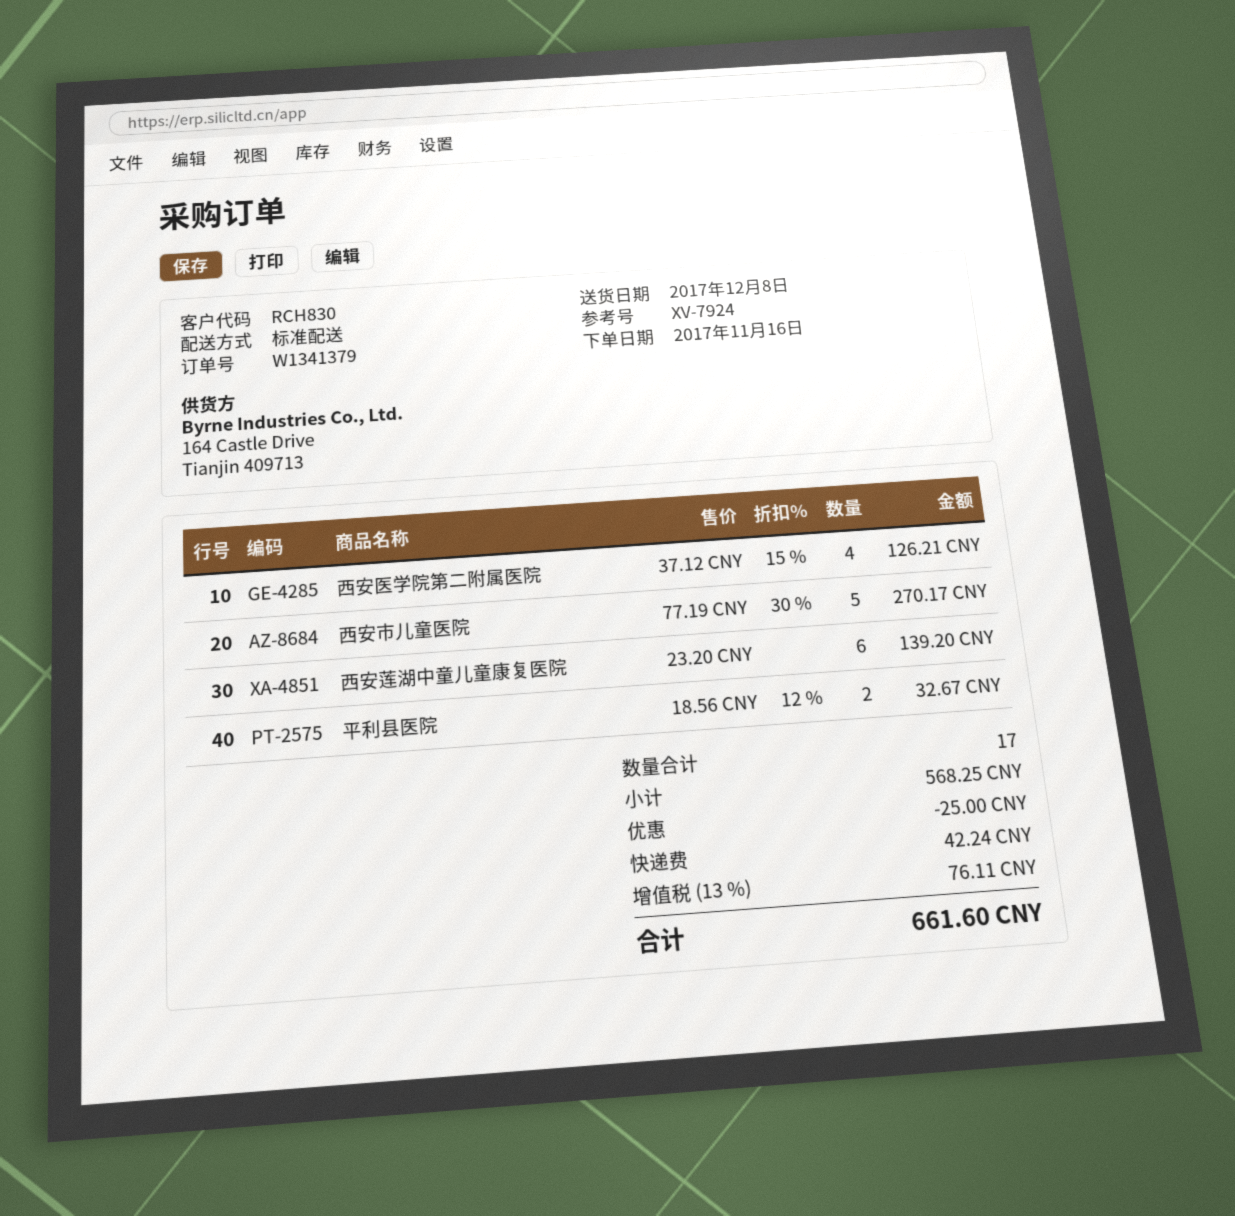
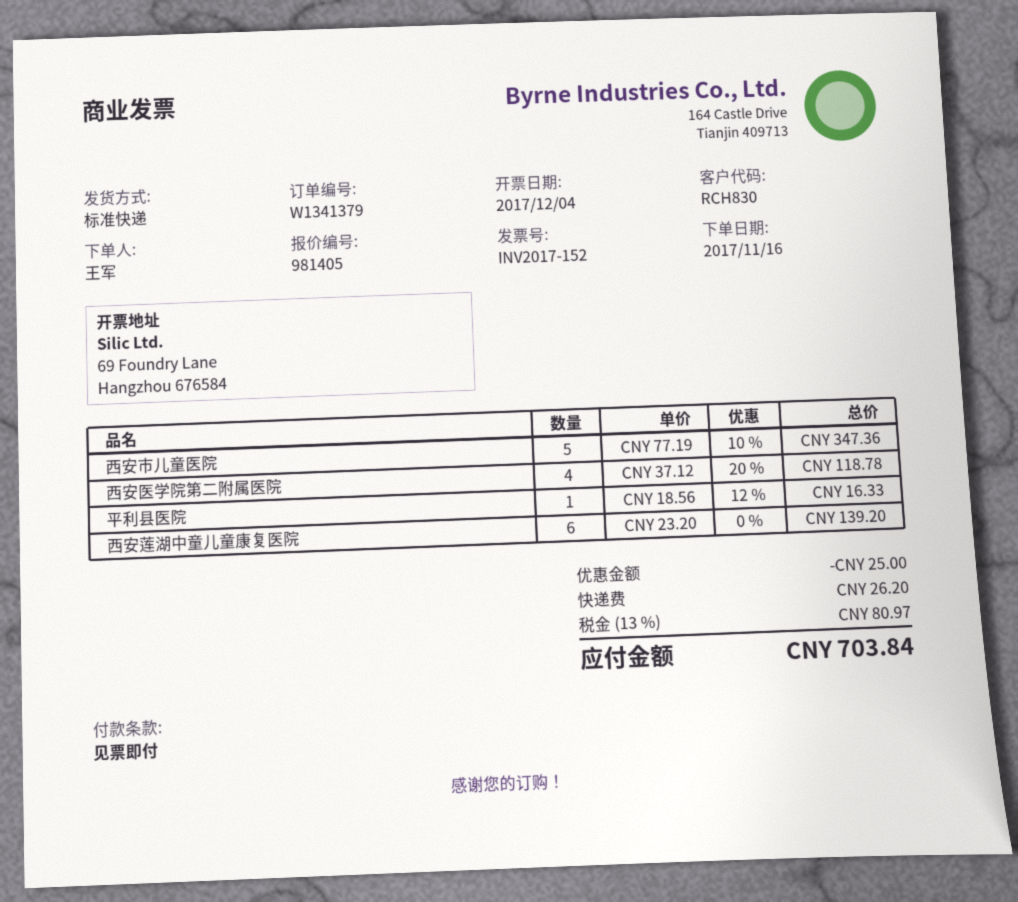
西安医学院第二附属医院: 4 x 37.12 - 15% = 126.21 -> 4 x 37.12 - 20% = 118.78
西安市儿童医院: 5 x 77.19 - 30% = 270.17 -> 5 x 77.19 - 10% = 347.36
平利县医院: 2 x 18.56 - 12% = 32.67 -> 1 x 18.56 - 12% = 16.33
shipping: 42.24 -> 26.20
tax: 13% = 76.11 -> 13% = 80.97
total: 661.60 -> 703.84

